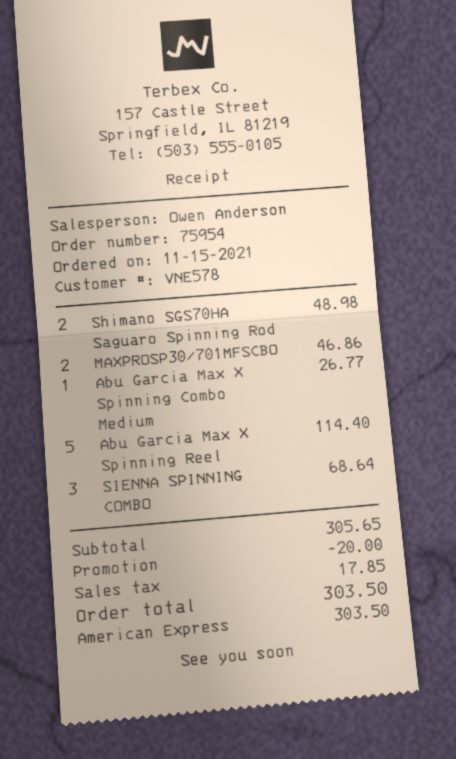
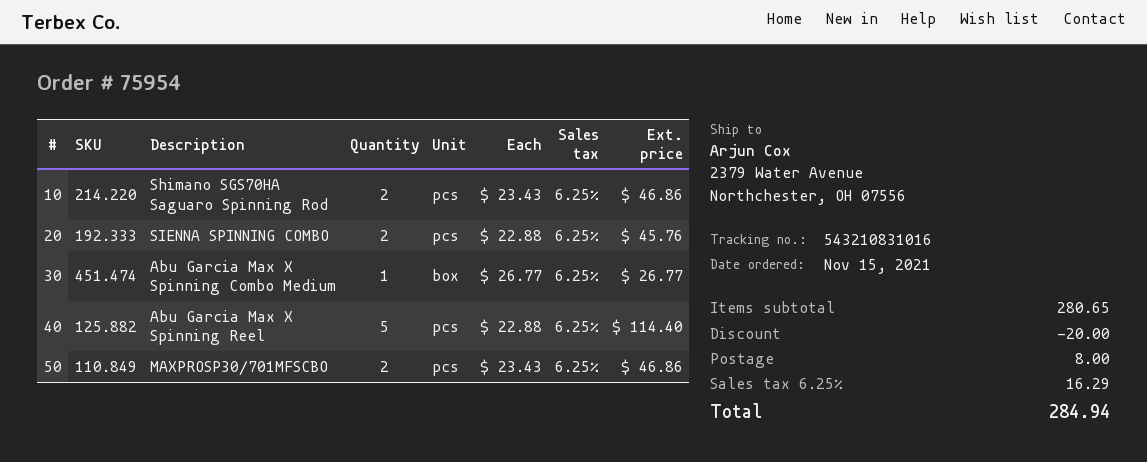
Shimano SGS70HA Saguaro Spinning Rod: 2 for 48.98 -> 2 for 46.86
SIENNA SPINNING COMBO: 3 for 68.64 -> 2 for 45.76
subtotal: 305.65 -> 280.65
shipping: none -> 8.00
tax: 17.85 -> 16.29
total: 303.50 -> 284.94

